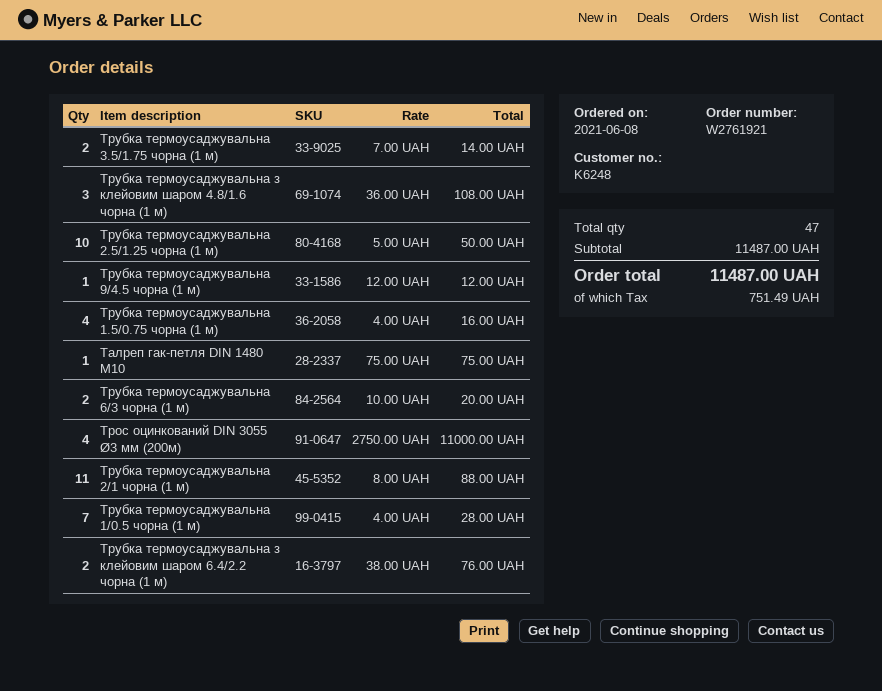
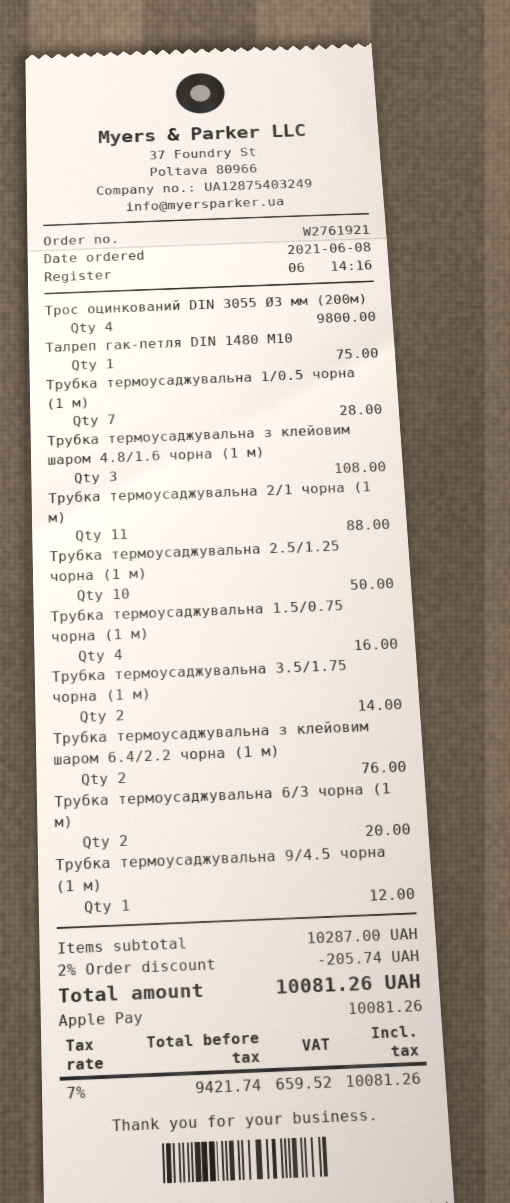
Трос оцинкований DIN 3055 Ø3 мм (200м): 4 for 11000.00 -> 4 for 9800.00
subtotal: 11487.00 -> 10287.00
discount: none -> 2% = 205.74
tax: 751.49 -> 659.52
total: 11487.00 -> 10081.26

